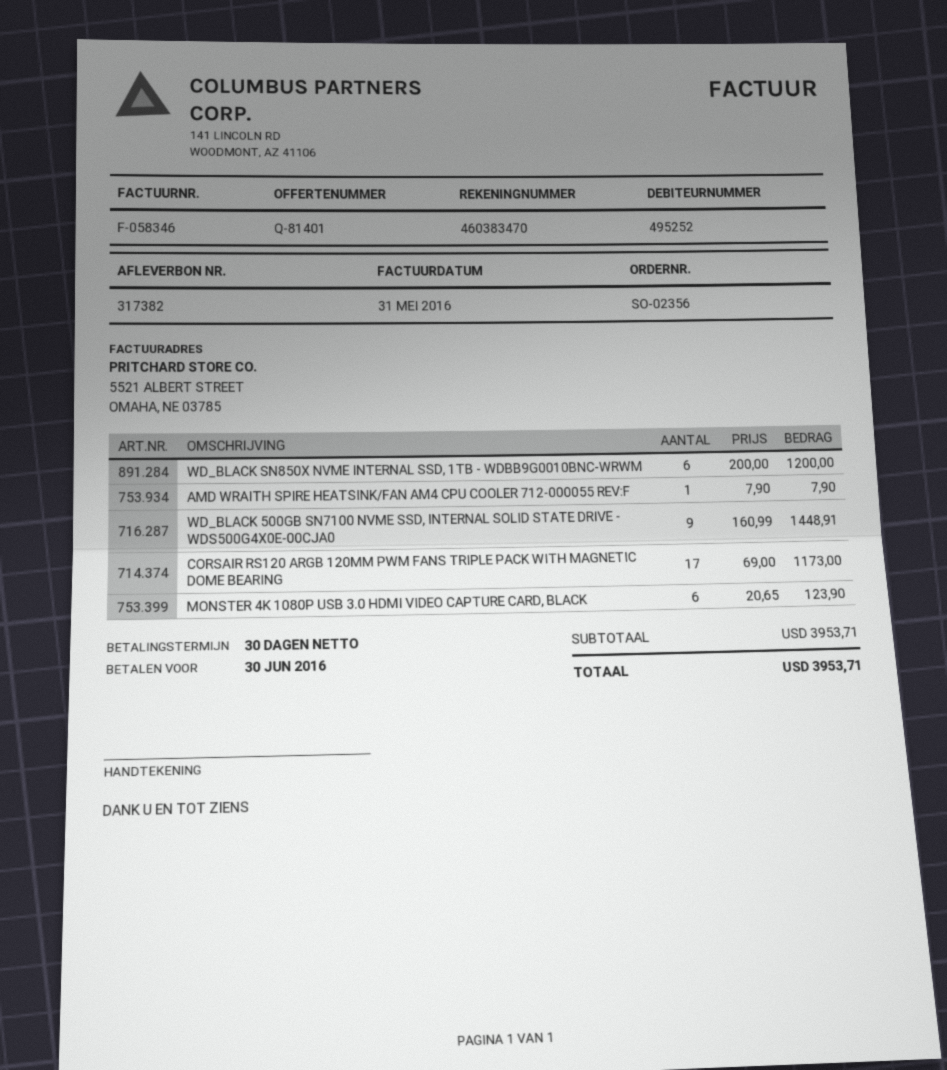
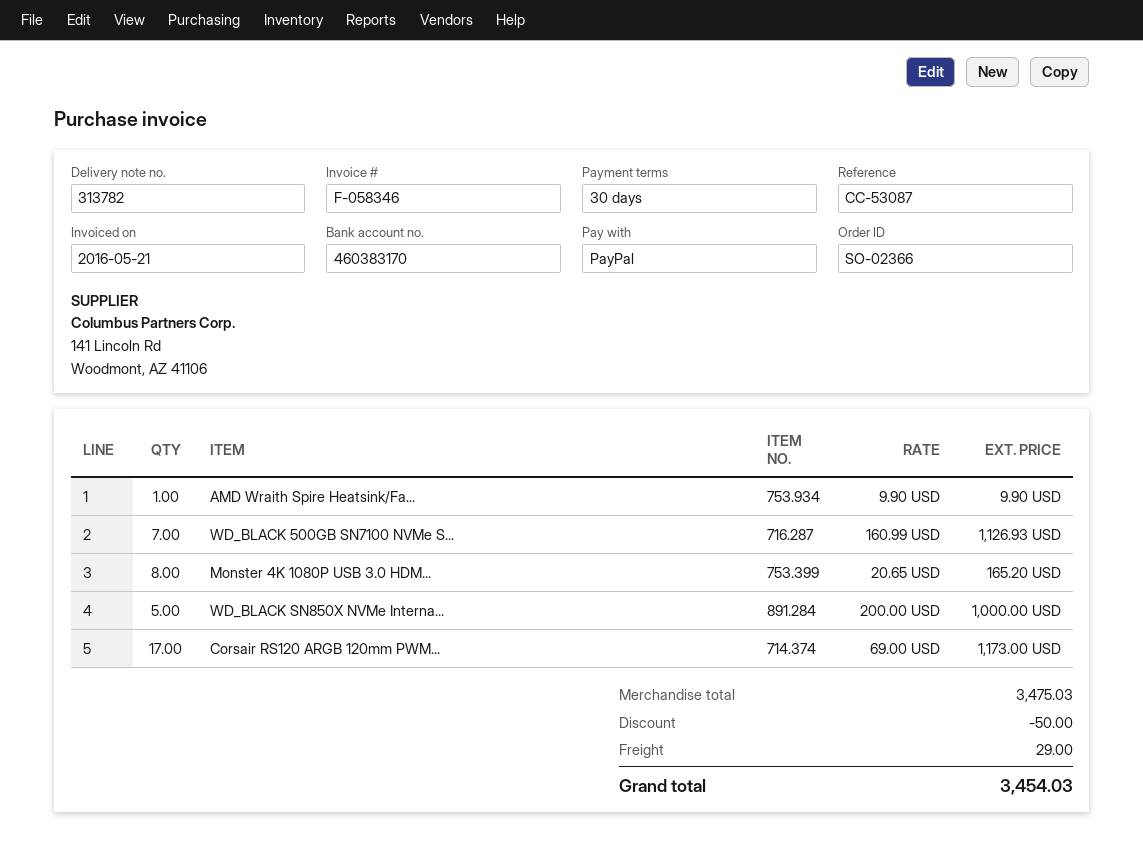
order number: SO-02356 -> SO-02366
delivery note number: 317382 -> 313782
invoice date: 2016-05-31 -> 2016-05-21
bank account: 460383470 -> 460383170
WD_BLACK SN850X NVME INTERNAL SSD, 1TB - WDBB9G0010BNC-WRWM: 6 x 200.00 = 1200.00 -> 5 x 200.00 = 1000.00
AMD WRAITH SPIRE HEATSINK/FAN AM4 CPU COOLER 712-000055 REV:F: 1 x 7.90 = 7.90 -> 1 x 9.90 = 9.90
WD_BLACK 500GB SN7100 NVME SSD, INTERNAL SOLID STATE DRIVE - WDS500G4X0E-00CJA0: 9 x 160.99 = 1448.91 -> 7 x 160.99 = 1126.93
MONSTER 4K 1080P USB 3.0 HDMI VIDEO CAPTURE CARD, BLACK: 6 x 20.65 = 123.90 -> 8 x 20.65 = 165.20
subtotal: 3953.71 -> 3475.03
discount: none -> 50.00
shipping: none -> 29.00
total: 3953.71 -> 3454.03

